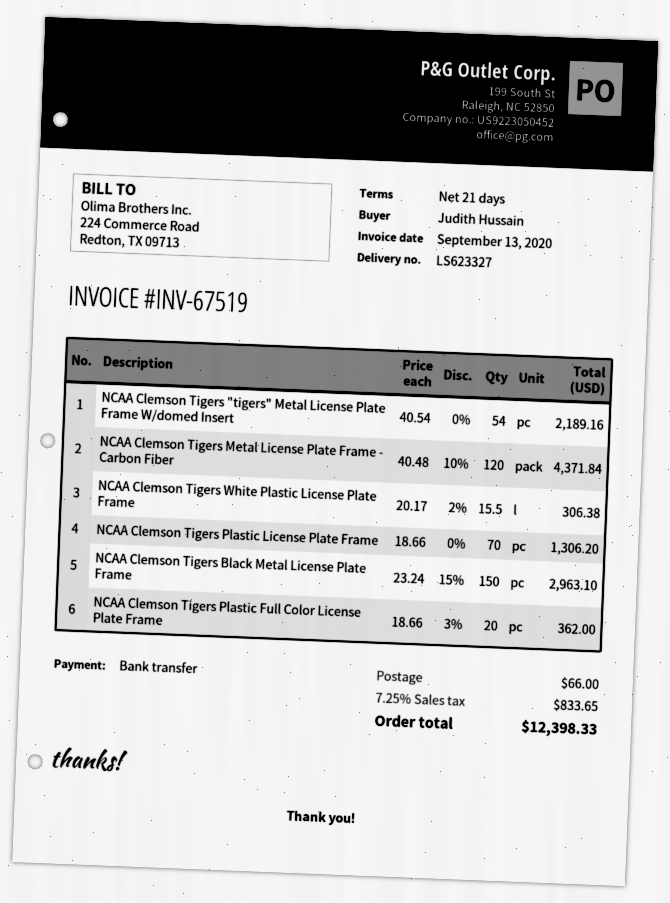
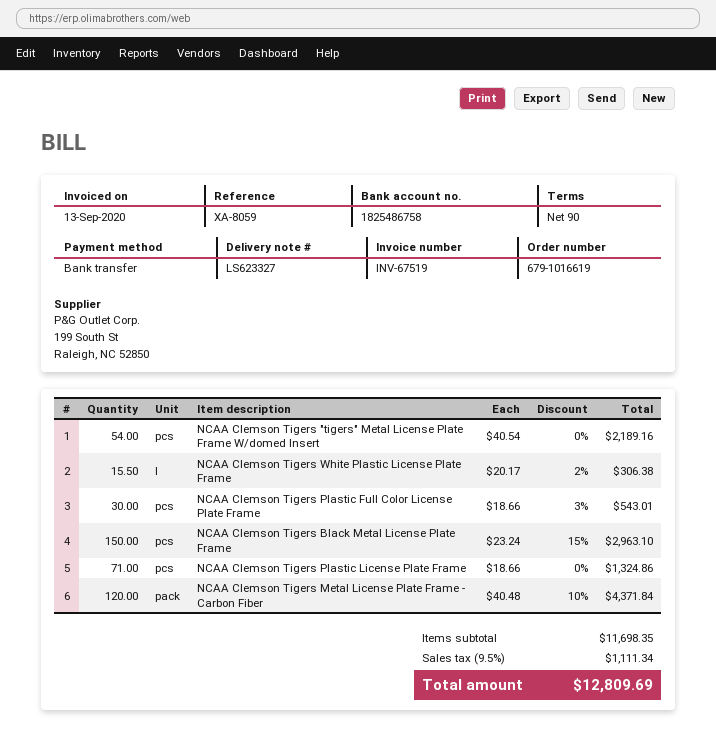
payment terms: 21 days -> 90 days
NCAA Clemson Tigers Plastic License Plate Frame: 70 x 18.66 = 1306.20 -> 71 x 18.66 = 1324.86
NCAA Clemson Tigers Plastic Full Color License Plate Frame: 20 x 18.66 - 3% = 362.00 -> 30 x 18.66 - 3% = 543.01
shipping: 66.00 -> none
tax: 7.25% = 833.65 -> 9.5% = 1111.34
total: 12398.33 -> 12809.69

